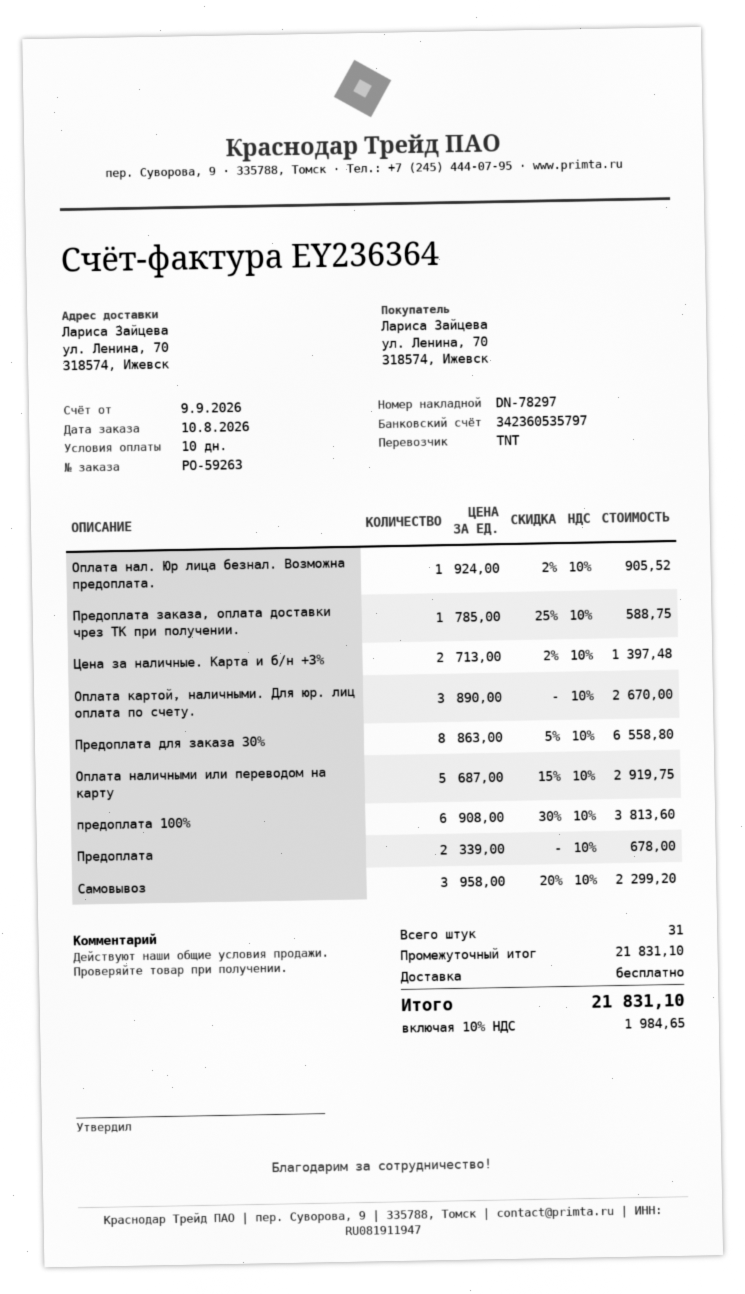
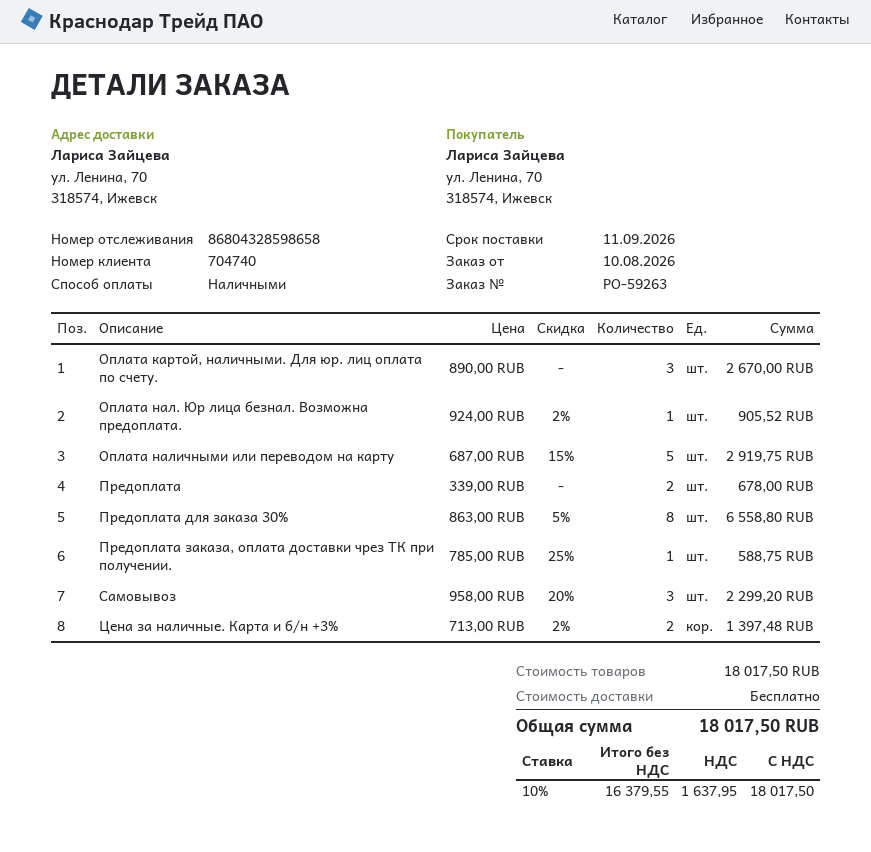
предоплата 100%: 6 x 908.00 - 30% = 3813.60 -> none
subtotal: 21831.10 -> 18017.50
tax: 10% = 1984.65 -> 10% = 1637.95
total: 21831.10 -> 18017.50

